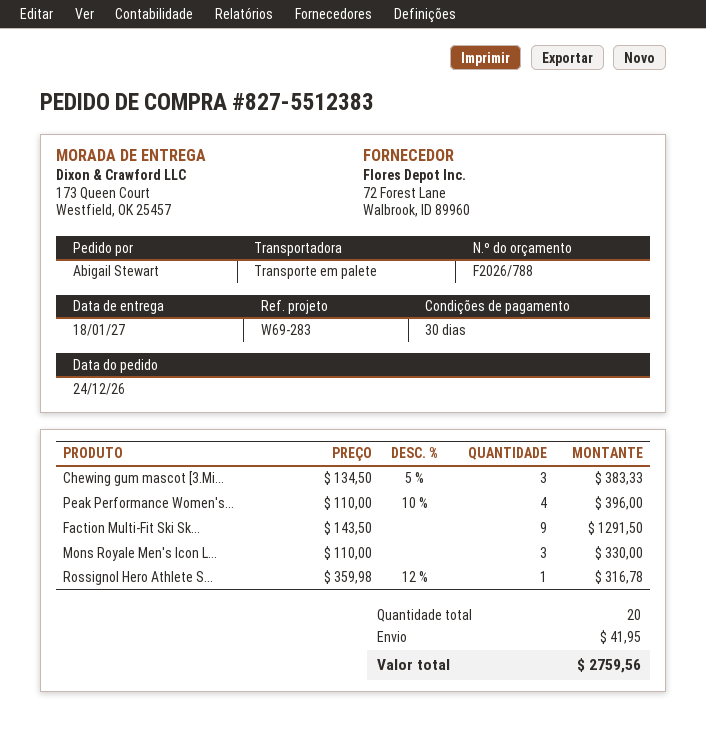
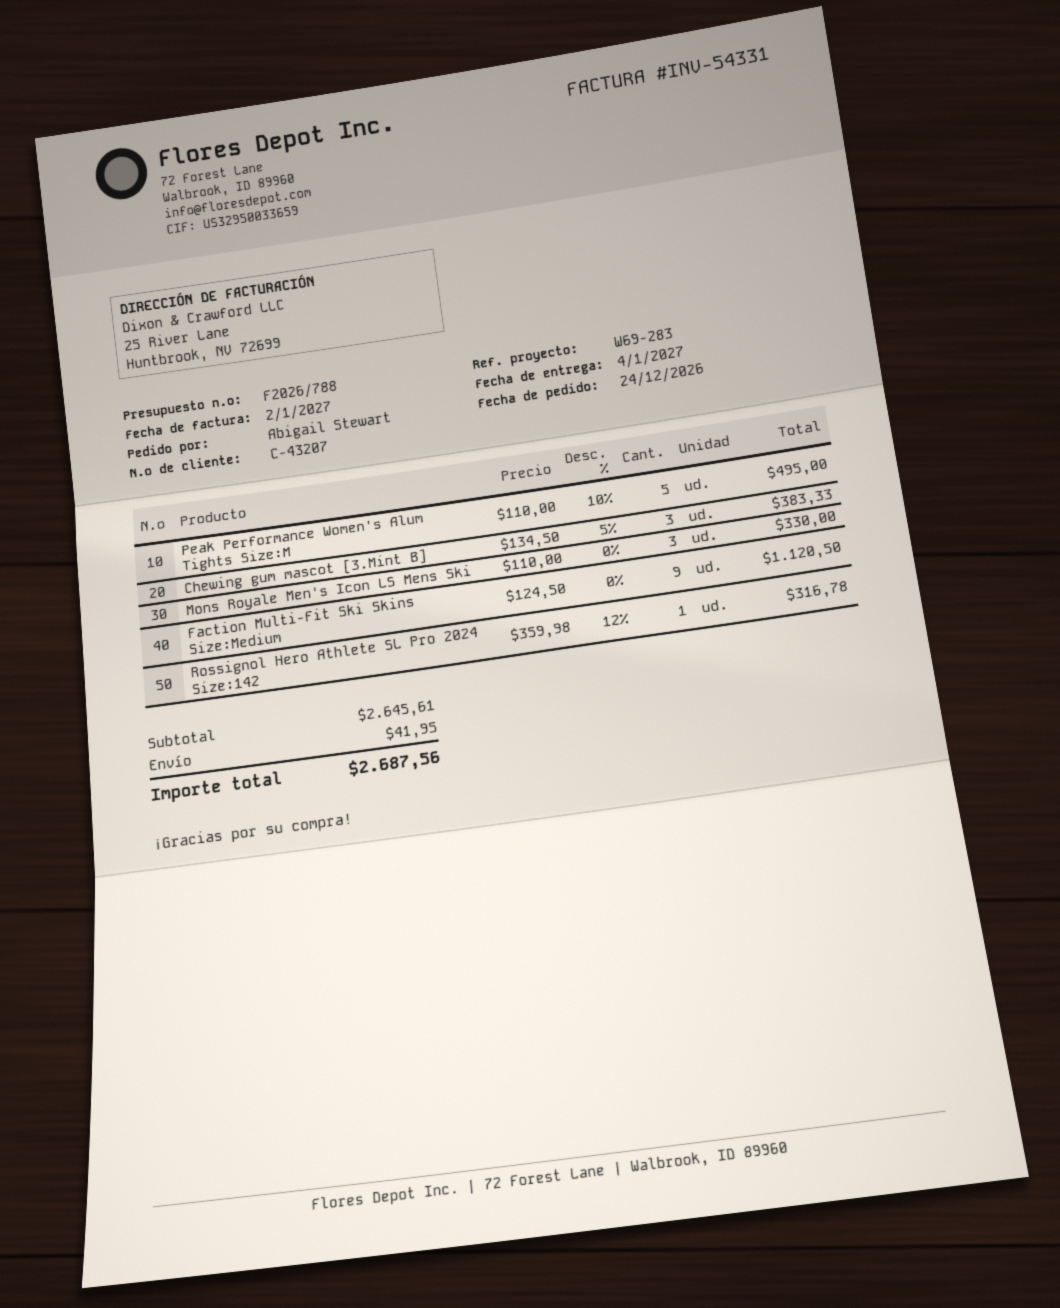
delivery date: 2027-01-18 -> 2027-01-04
Peak Performance Women's...: 4 x 110.00 - 10% = 396.00 -> 5 x 110.00 - 10% = 495.00
Faction Multi-Fit Ski Sk...: 9 x 143.50 = 1291.50 -> 9 x 124.50 = 1120.50
total: 2759.56 -> 2687.56

